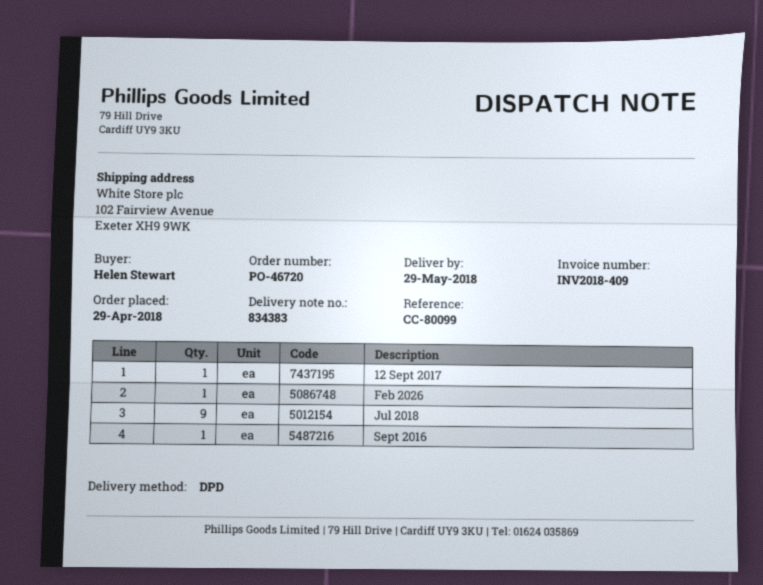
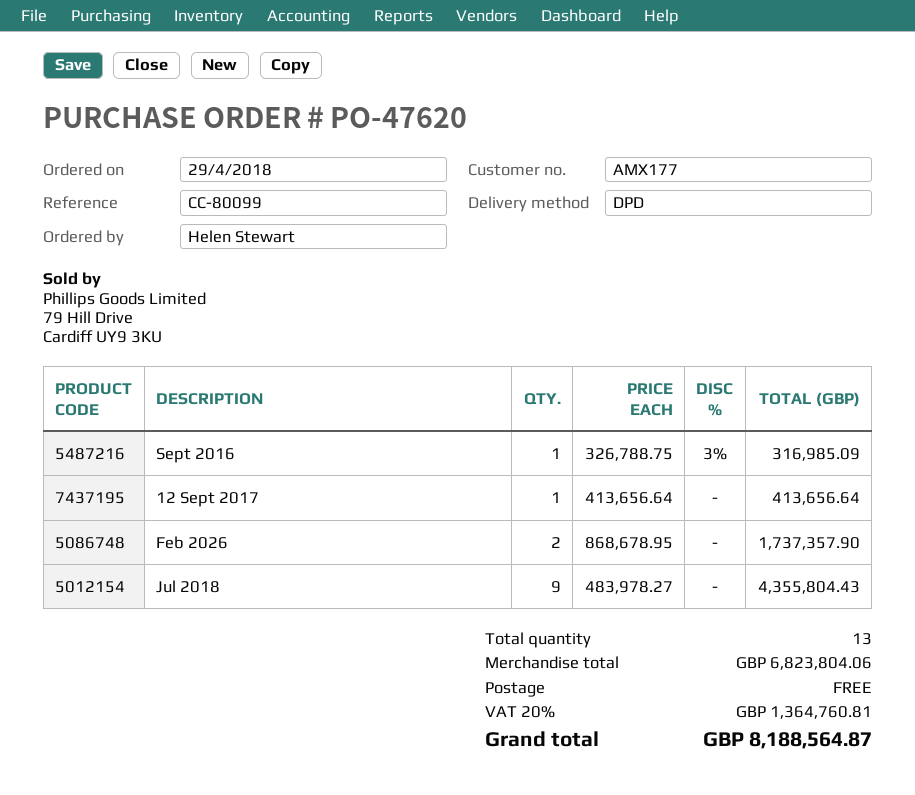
order number: PO-46720 -> PO-47620
Feb 2026: 1 -> 2

